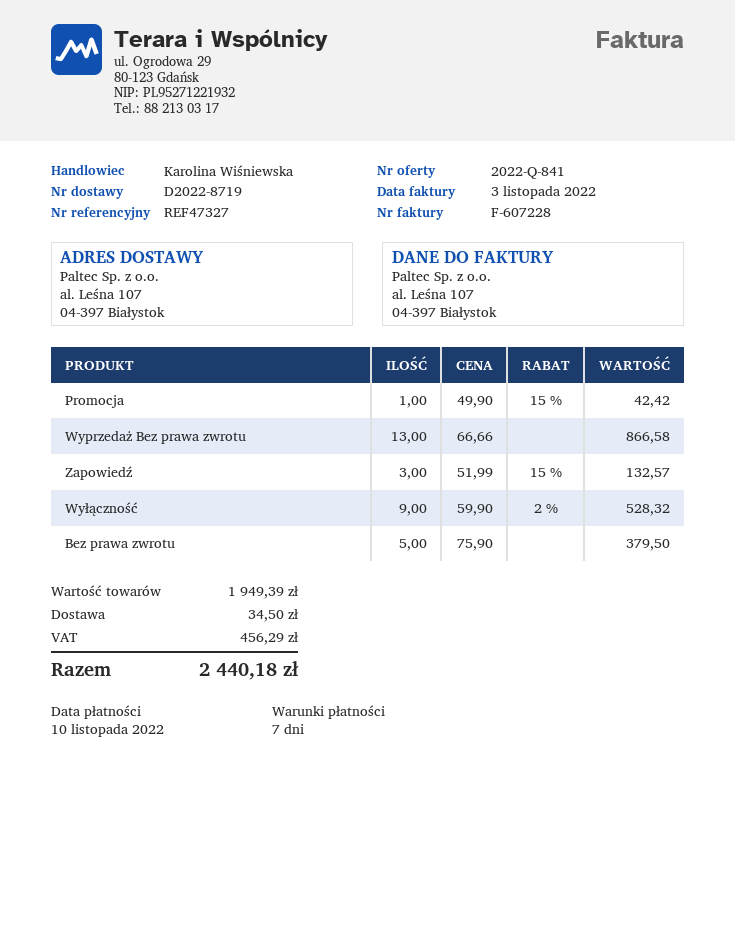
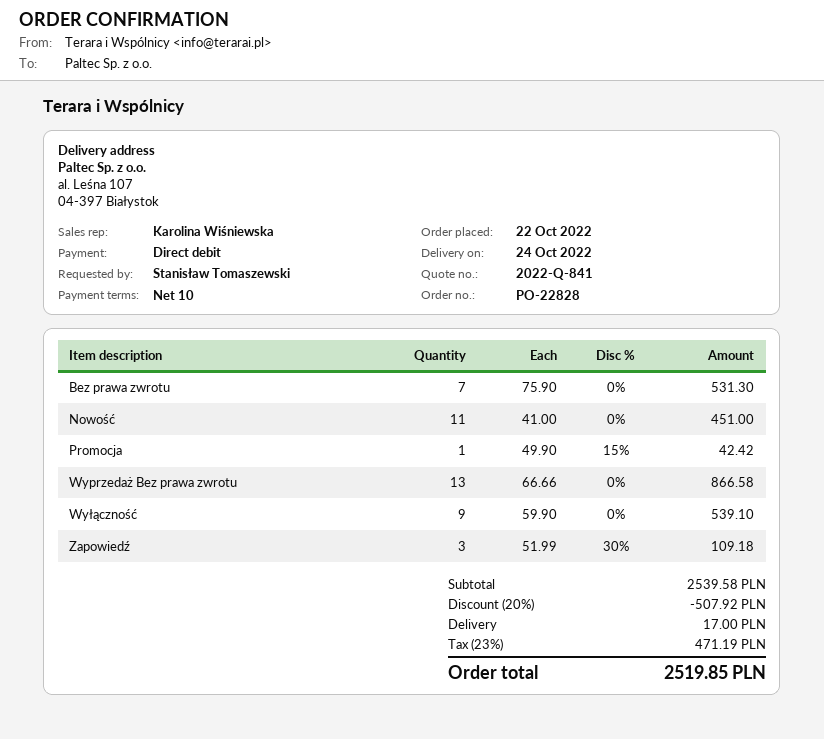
payment terms: 7 days -> 10 days
Zapowiedź: 3 x 51.99 - 15% = 132.57 -> 3 x 51.99 - 30% = 109.18
Wyłączność: 9 x 59.90 - 2% = 528.32 -> 9 x 59.90 = 539.10
Bez prawa zwrotu: 5 x 75.90 = 379.50 -> 7 x 75.90 = 531.30
Nowość: none -> 11 x 41.00 = 451.00
subtotal: 1949.39 -> 2539.58
discount: none -> 20% = 507.92
shipping: 34.50 -> 17.00
tax: 456.29 -> 471.19
total: 2440.18 -> 2519.85

